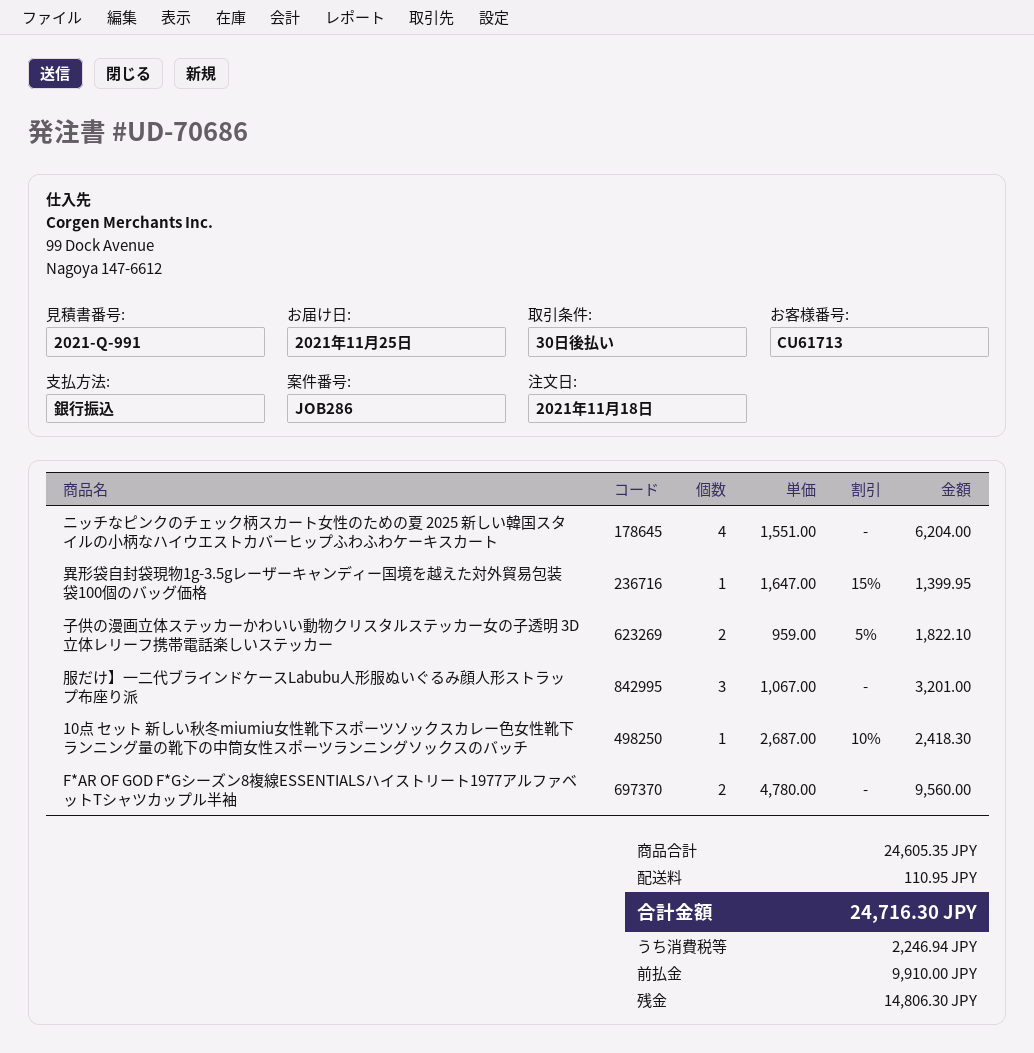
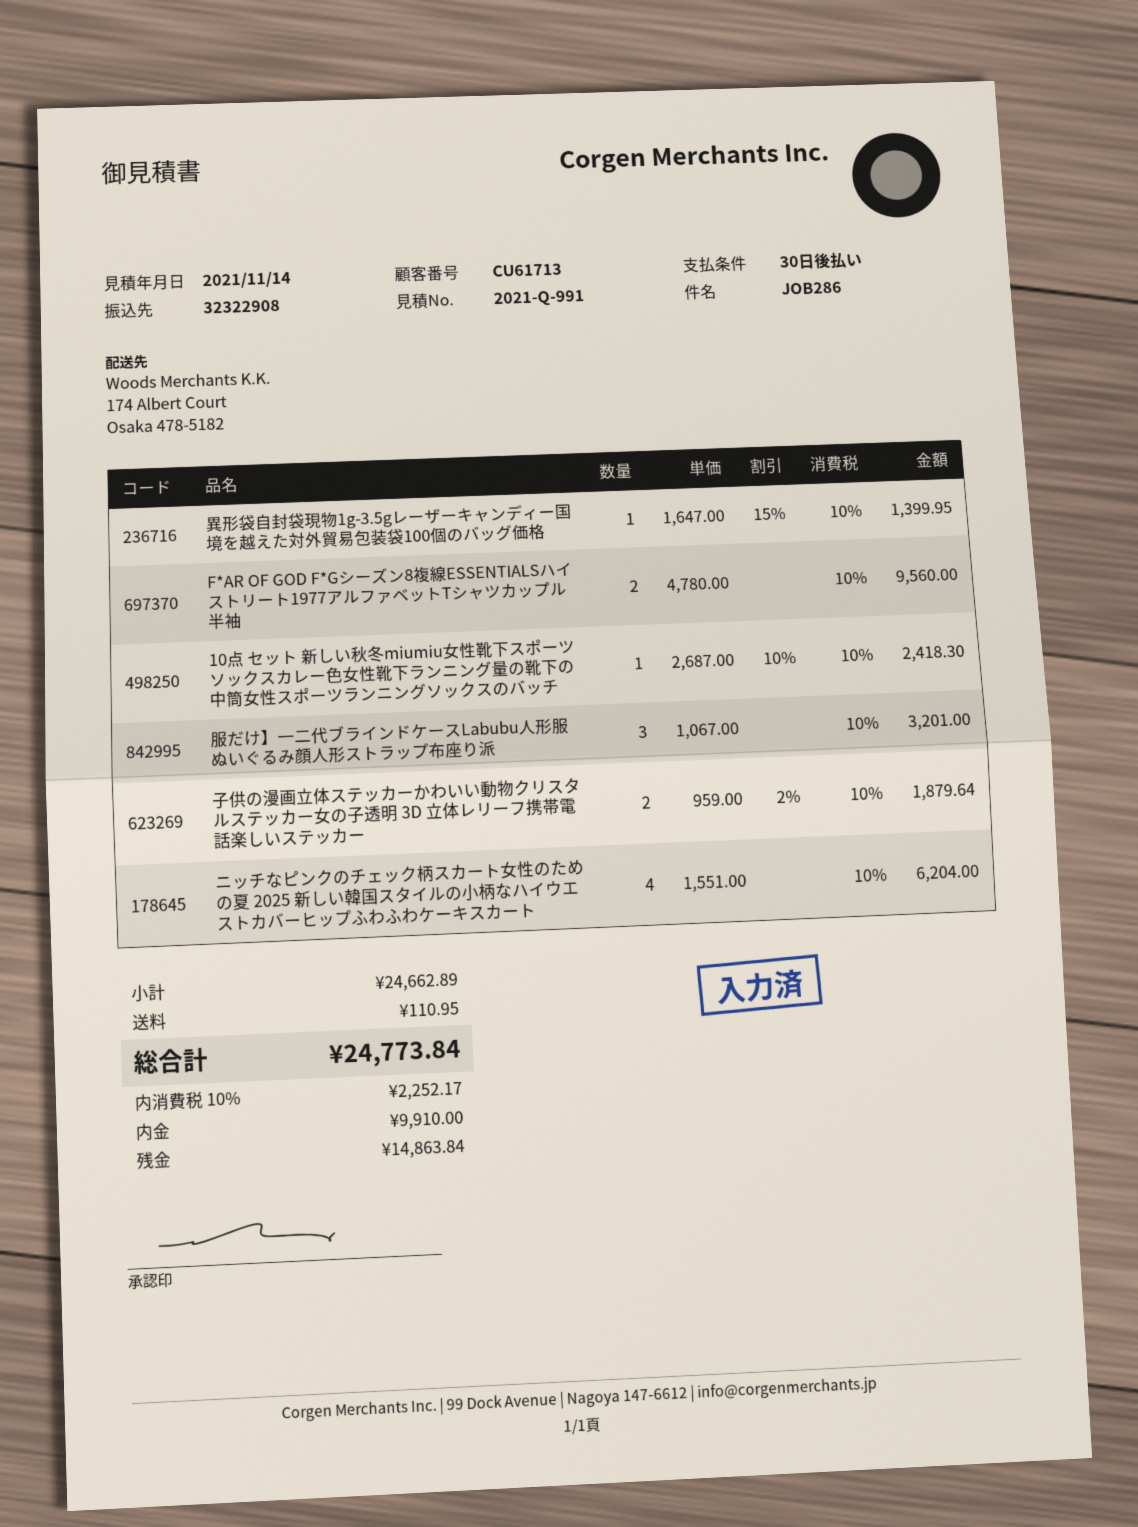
子供の漫画立体ステッカーかわいい動物クリスタルステッカー女の子透明 3D 立体レリーフ携帯電話楽しいステッカー: 2 x 959.00 - 5% = 1822.10 -> 2 x 959.00 - 2% = 1879.64
subtotal: 24605.35 -> 24662.89
tax: 2246.94 -> 2252.17
total: 24716.30 -> 24773.84
balance: 14806.30 -> 14863.84

